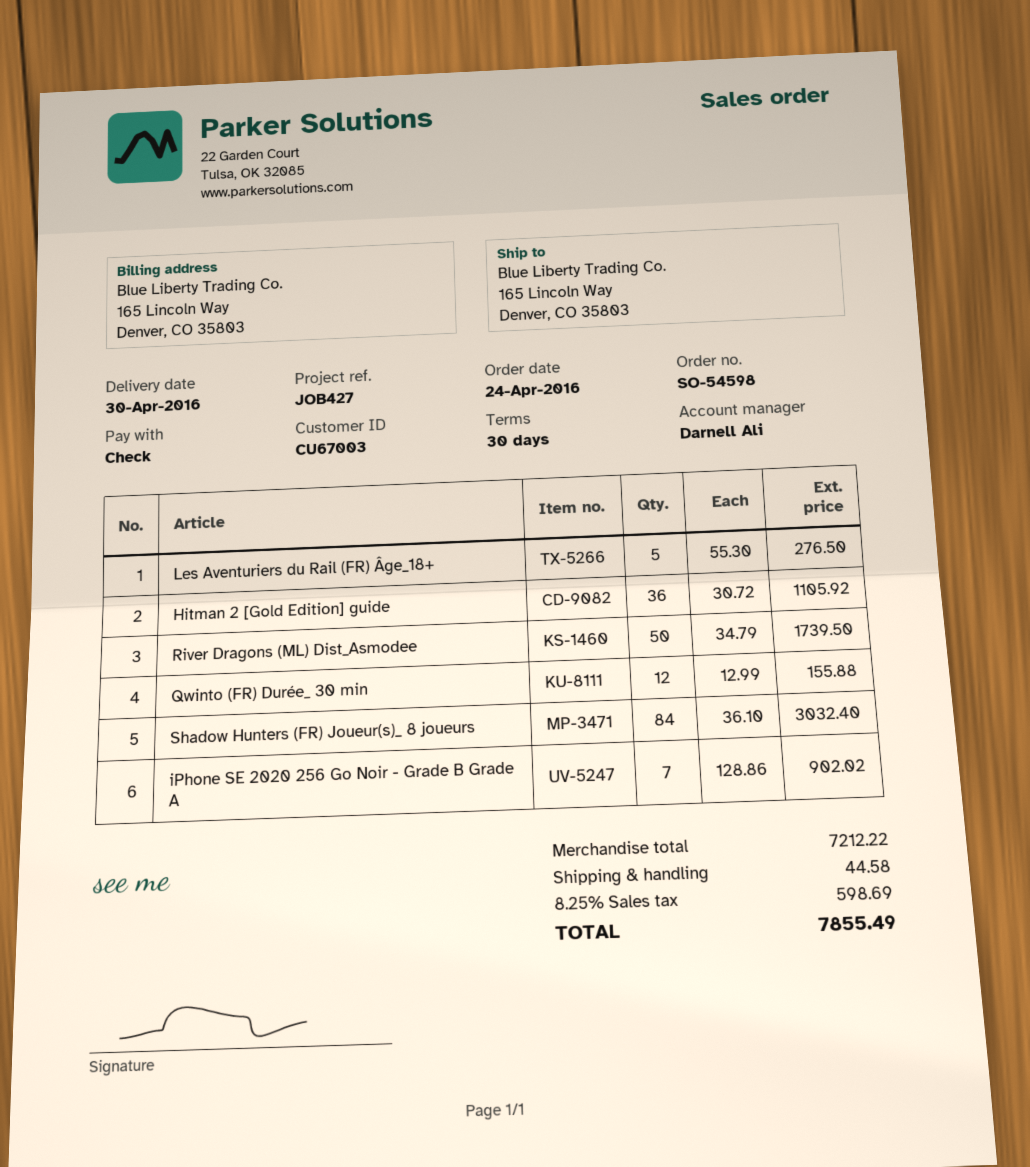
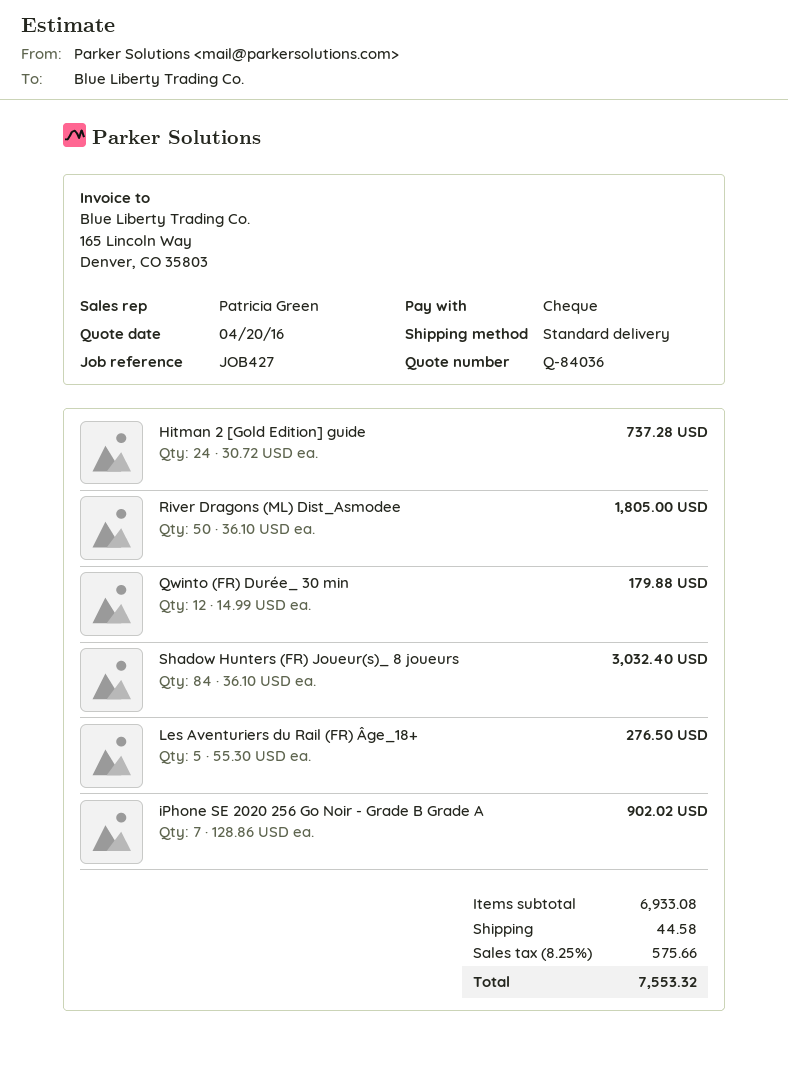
sales rep: Darnell Ali -> Patricia Green
Hitman 2 [Gold Edition] guide: 36 x 30.72 = 1105.92 -> 24 x 30.72 = 737.28
River Dragons (ML) Dist_Asmodee: 50 x 34.79 = 1739.50 -> 50 x 36.10 = 1805.00
Qwinto (FR) Durée_ 30 min: 12 x 12.99 = 155.88 -> 12 x 14.99 = 179.88
subtotal: 7212.22 -> 6933.08
tax: 8.25% = 598.69 -> 8.25% = 575.66
total: 7855.49 -> 7553.32

